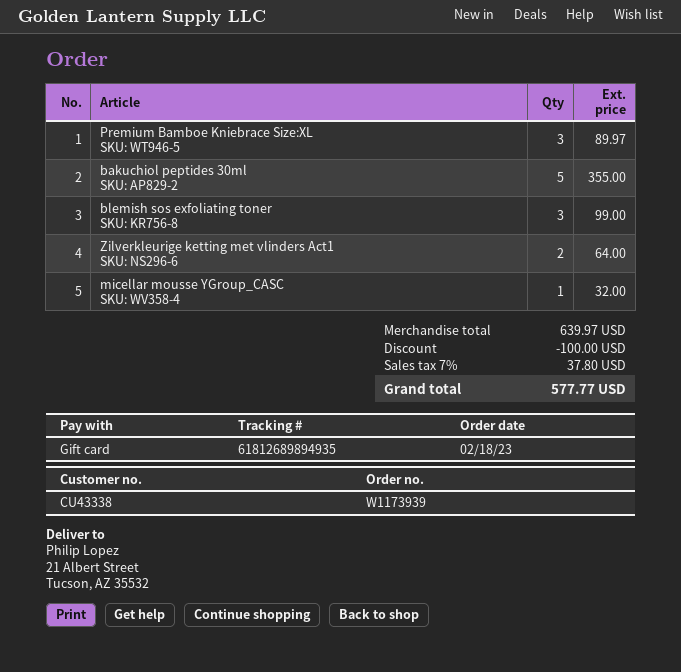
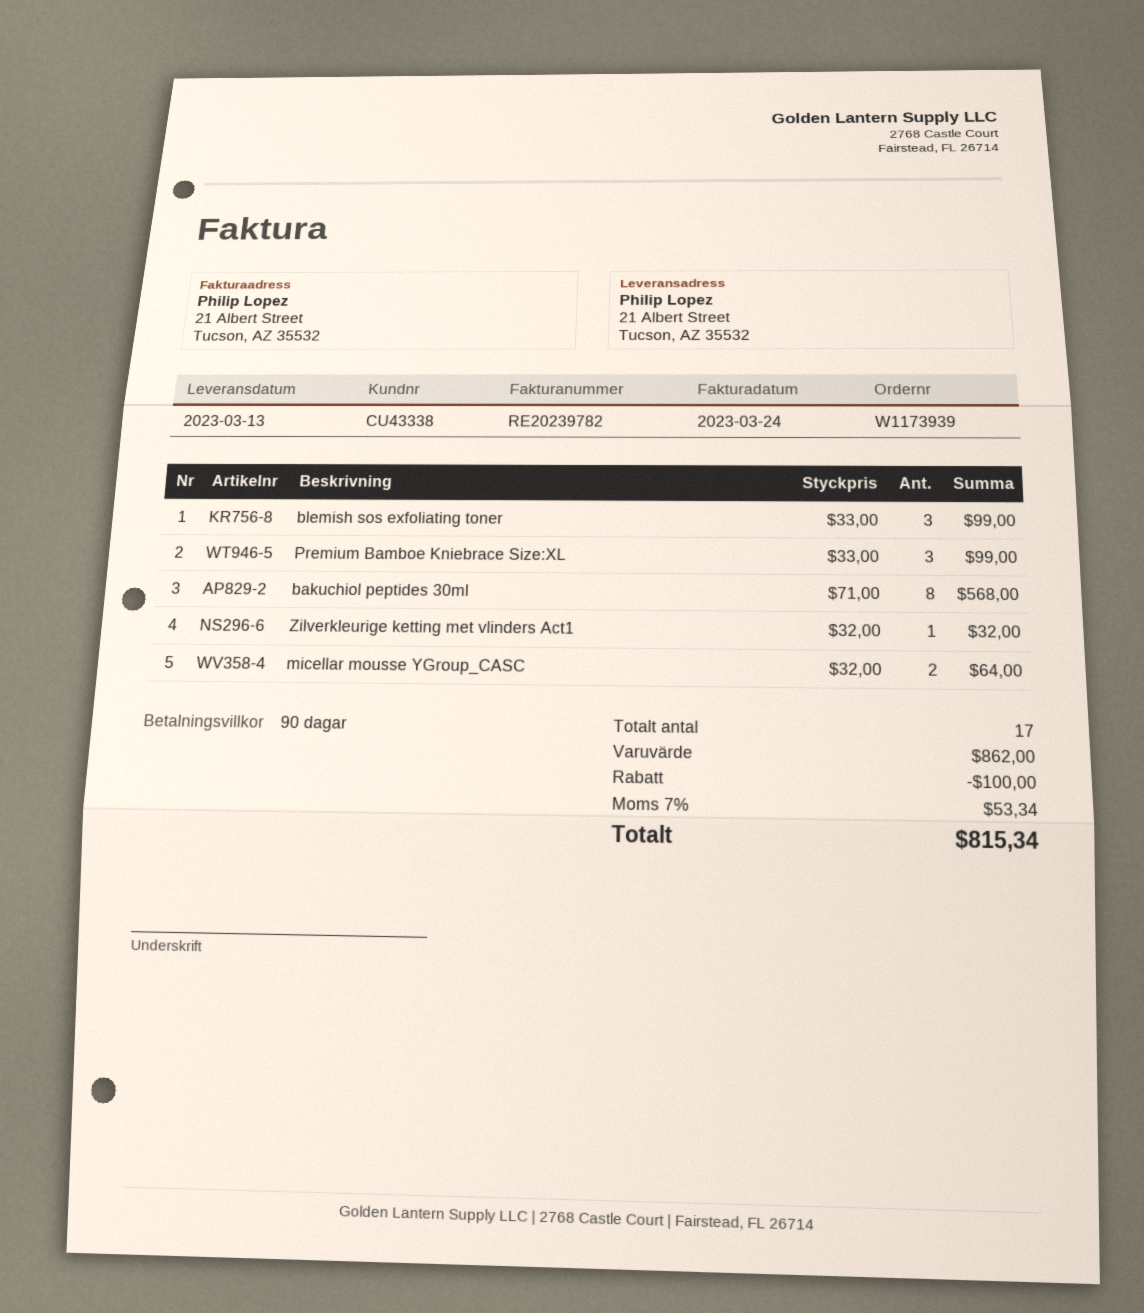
Premium Bamboe Kniebrace Size:XL: 3 for 89.97 -> 3 for 99.00
bakuchiol peptides 30ml: 5 for 355.00 -> 8 for 568.00
Zilverkleurige ketting met vlinders Act1: 2 for 64.00 -> 1 for 32.00
micellar mousse YGroup_CASC: 1 for 32.00 -> 2 for 64.00
subtotal: 639.97 -> 862.00
tax: 7% = 37.80 -> 7% = 53.34
total: 577.77 -> 815.34

